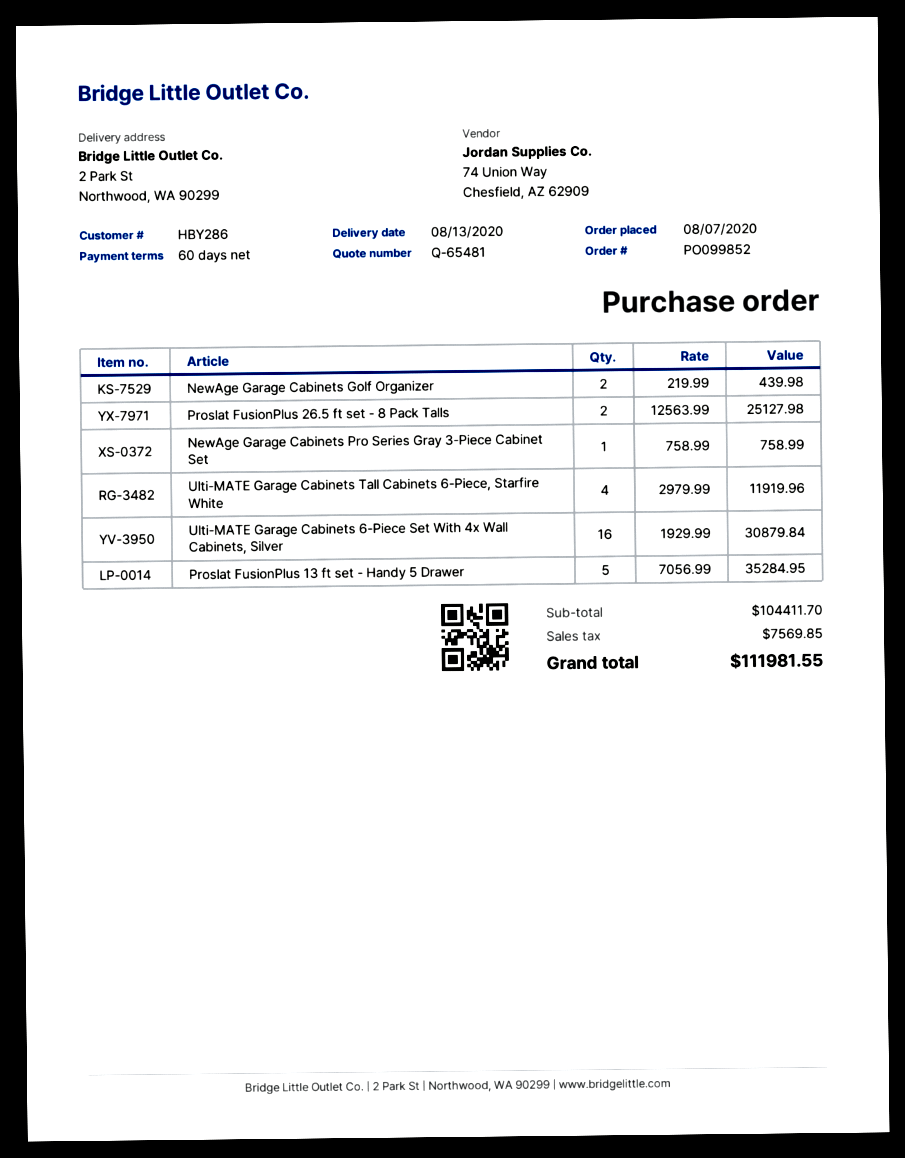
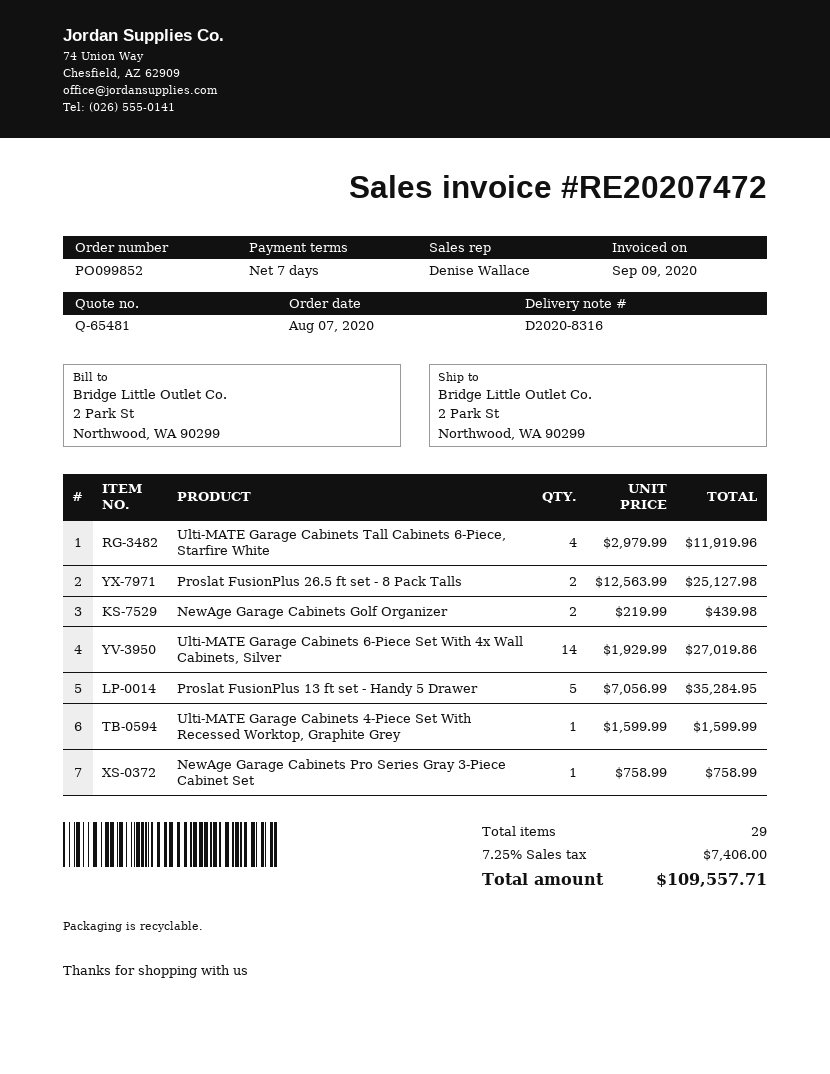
payment terms: 60 days -> 7 days
Ulti-MATE Garage Cabinets 6-Piece Set With 4x Wall Cabinets, Silver: 16 x 1929.99 = 30879.84 -> 14 x 1929.99 = 27019.86
Ulti-MATE Garage Cabinets 4-Piece Set With Recessed Worktop, Graphite Grey: none -> 1 x 1599.99 = 1599.99
tax: 7569.85 -> 7406.00
total: 111981.55 -> 109557.71

